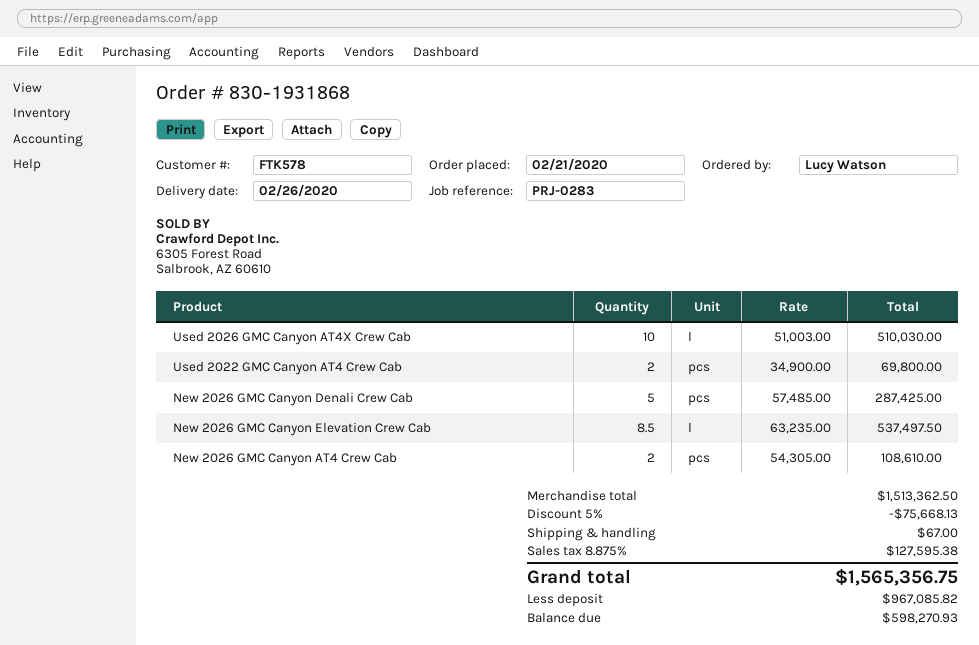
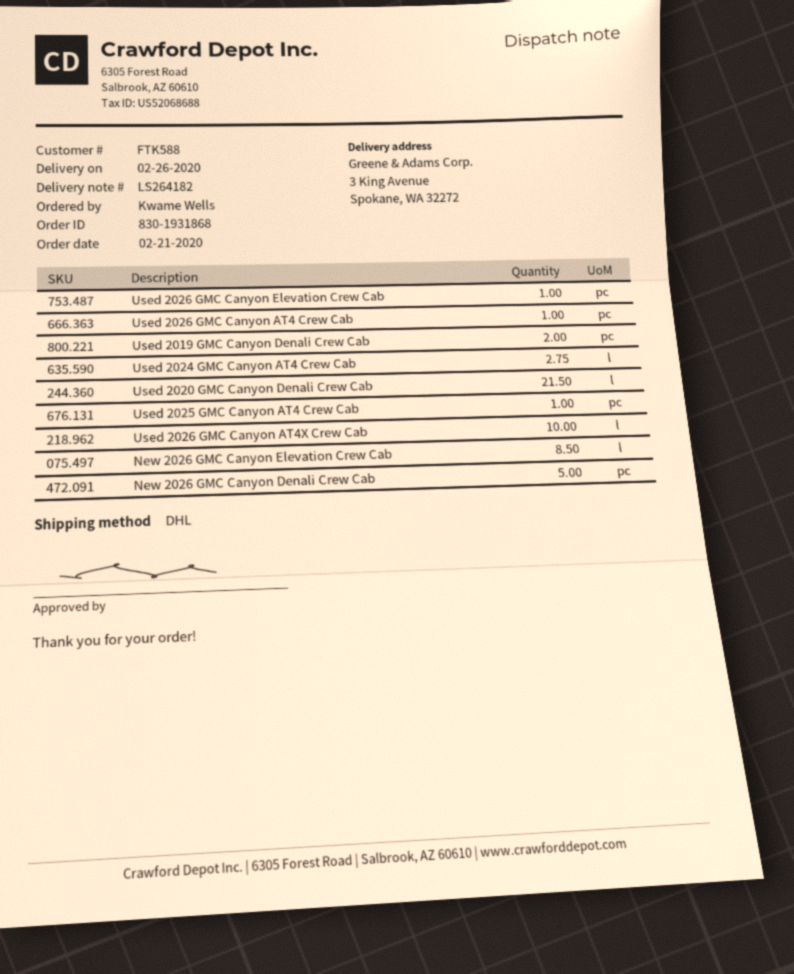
customer number: FTK578 -> FTK588
ordered by: Lucy Watson -> Kwame Wells
Used 2022 GMC Canyon AT4 Crew Cab: 2 -> none
New 2026 GMC Canyon AT4 Crew Cab: 2 -> none
Used 2026 GMC Canyon Elevation Crew Cab: none -> 1
Used 2026 GMC Canyon AT4 Crew Cab: none -> 1
Used 2019 GMC Canyon Denali Crew Cab: none -> 2
Used 2024 GMC Canyon AT4 Crew Cab: none -> 2.75
Used 2020 GMC Canyon Denali Crew Cab: none -> 21.5
Used 2025 GMC Canyon AT4 Crew Cab: none -> 1

